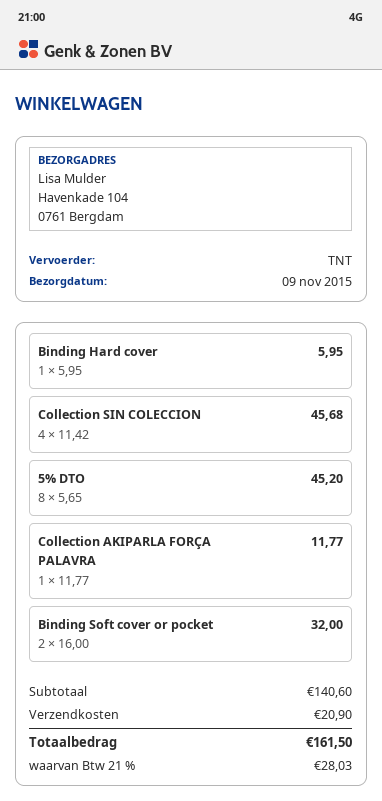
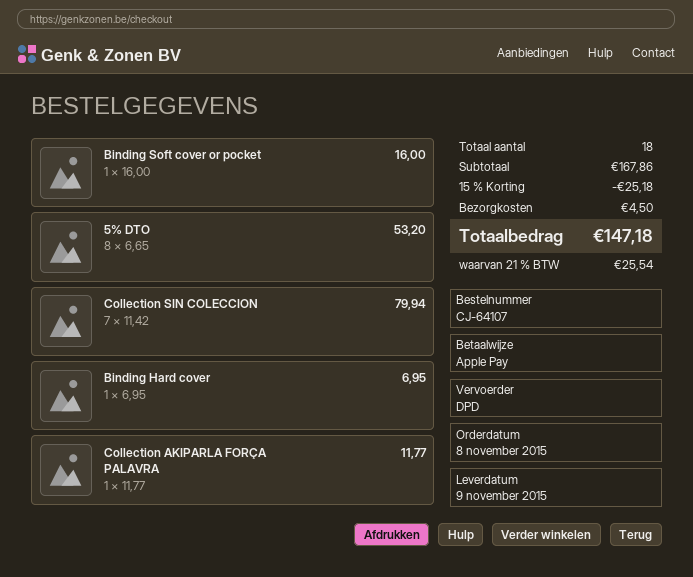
shipping method: TNT -> DPD
Binding Hard cover: 1 x 5.95 = 5.95 -> 1 x 6.95 = 6.95
Collection SIN COLECCION: 4 x 11.42 = 45.68 -> 7 x 11.42 = 79.94
5% DTO: 8 x 5.65 = 45.20 -> 8 x 6.65 = 53.20
Binding Soft cover or pocket: 2 x 16.00 = 32.00 -> 1 x 16.00 = 16.00
subtotal: 140.60 -> 167.86
discount: none -> 15% = 25.18
shipping: 20.90 -> 4.50
tax: 21% = 28.03 -> 21% = 25.54
total: 161.50 -> 147.18

